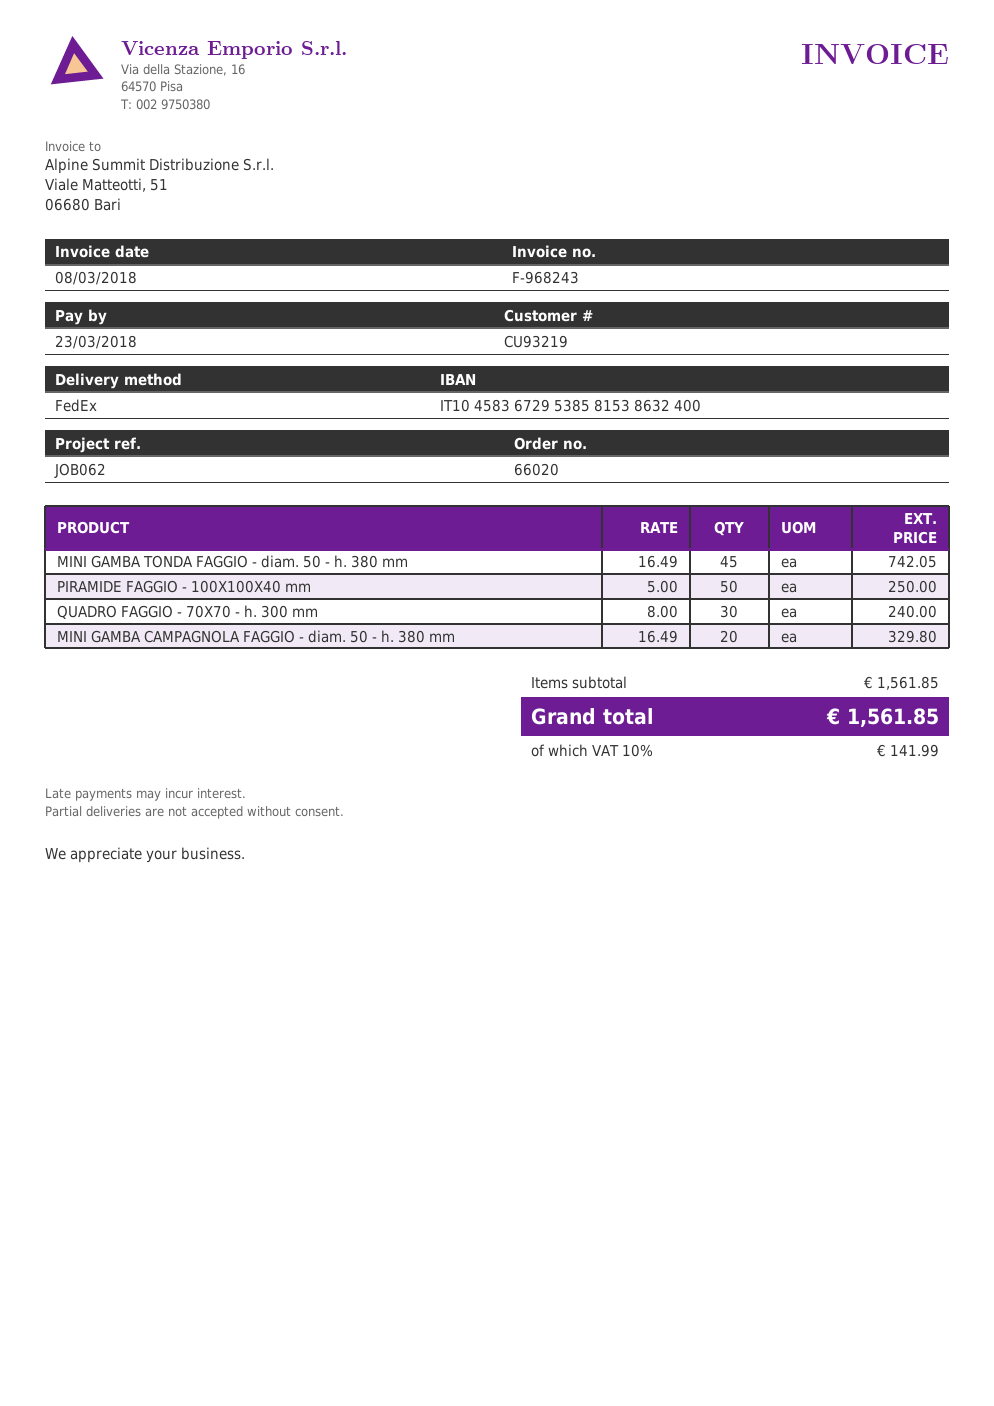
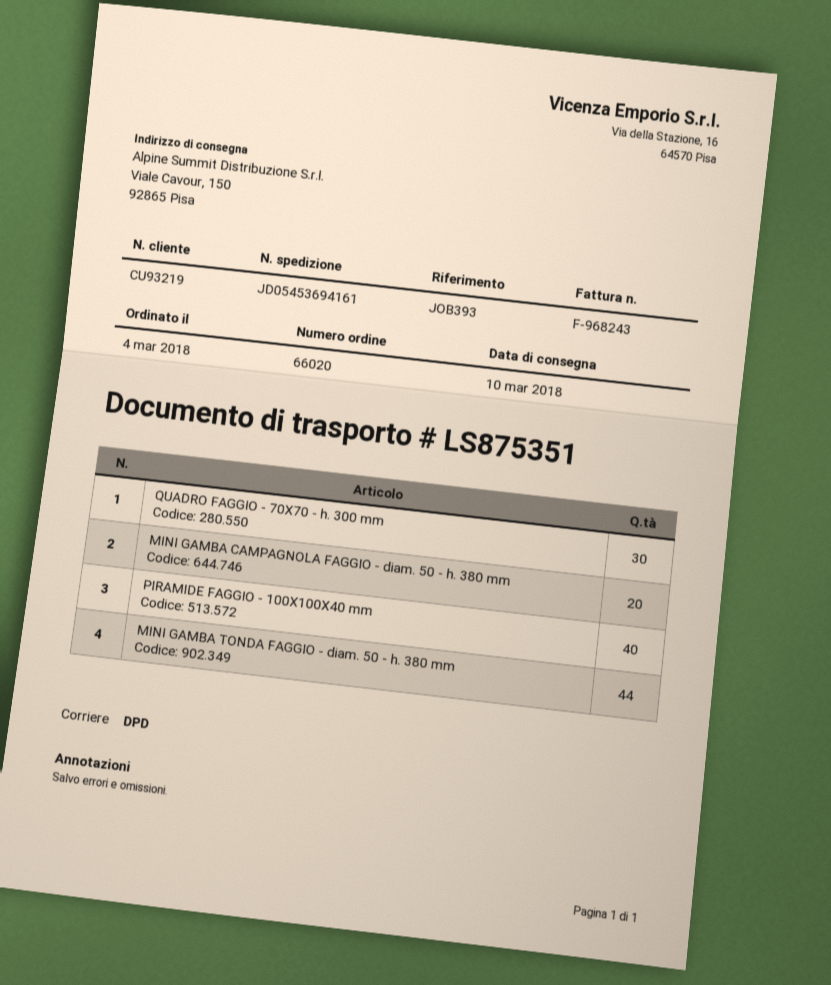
reference: JOB062 -> JOB393
shipping method: FedEx -> DPD
MINI GAMBA TONDA FAGGIO - diam. 50 - h. 380 mm: 45 -> 44
PIRAMIDE FAGGIO - 100X100X40 mm: 50 -> 40

